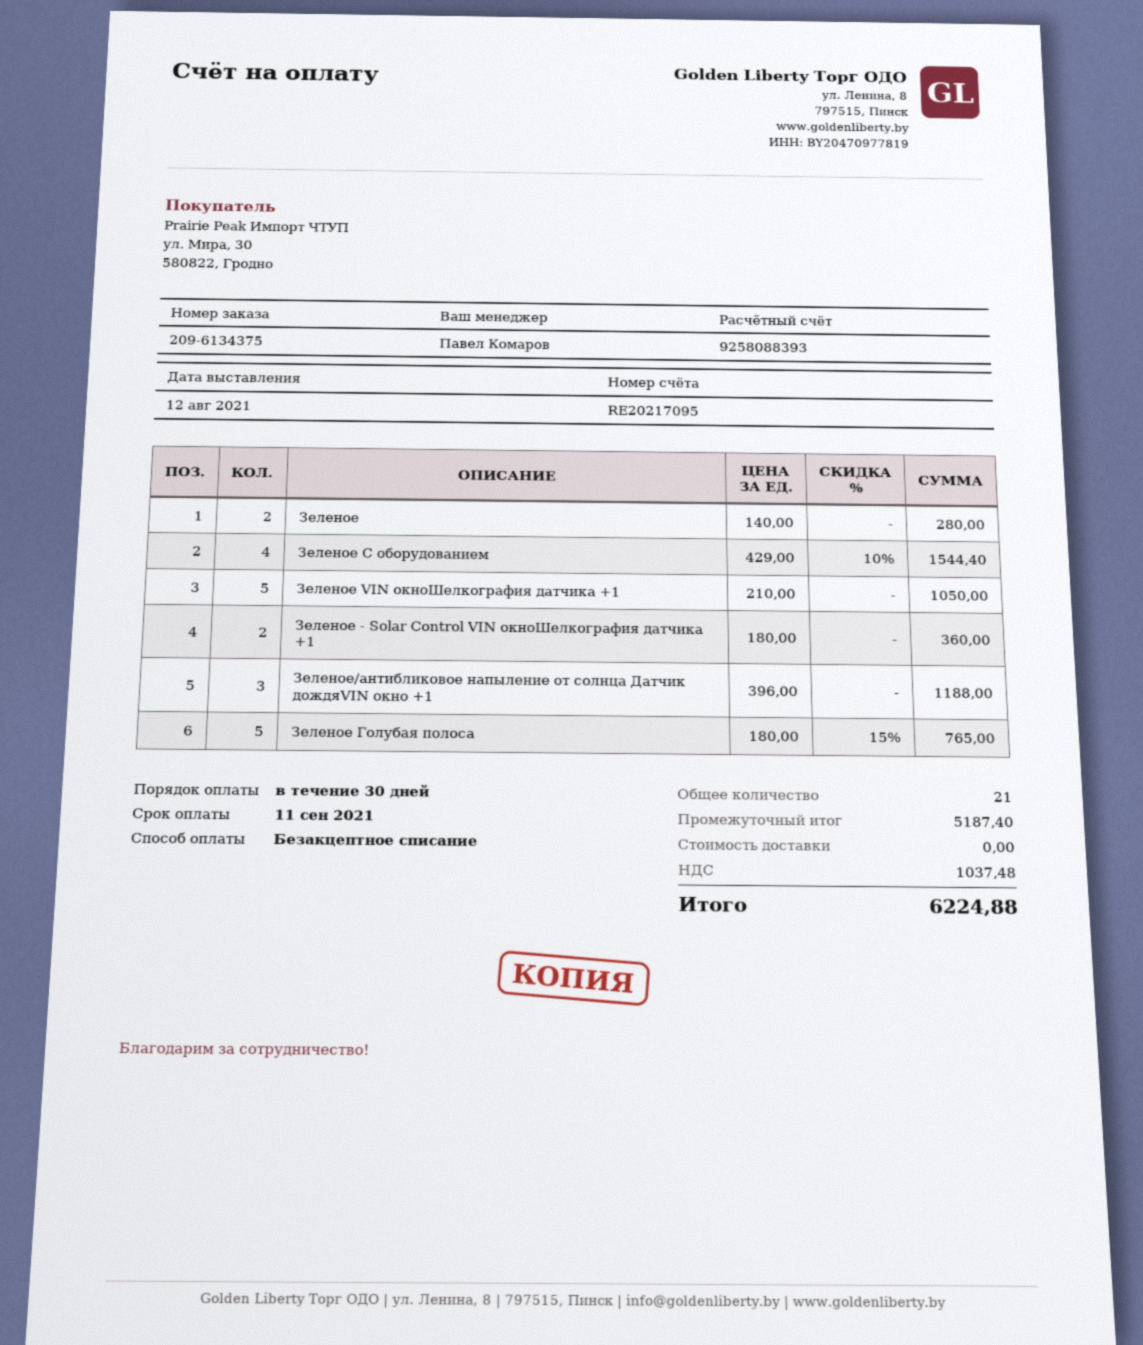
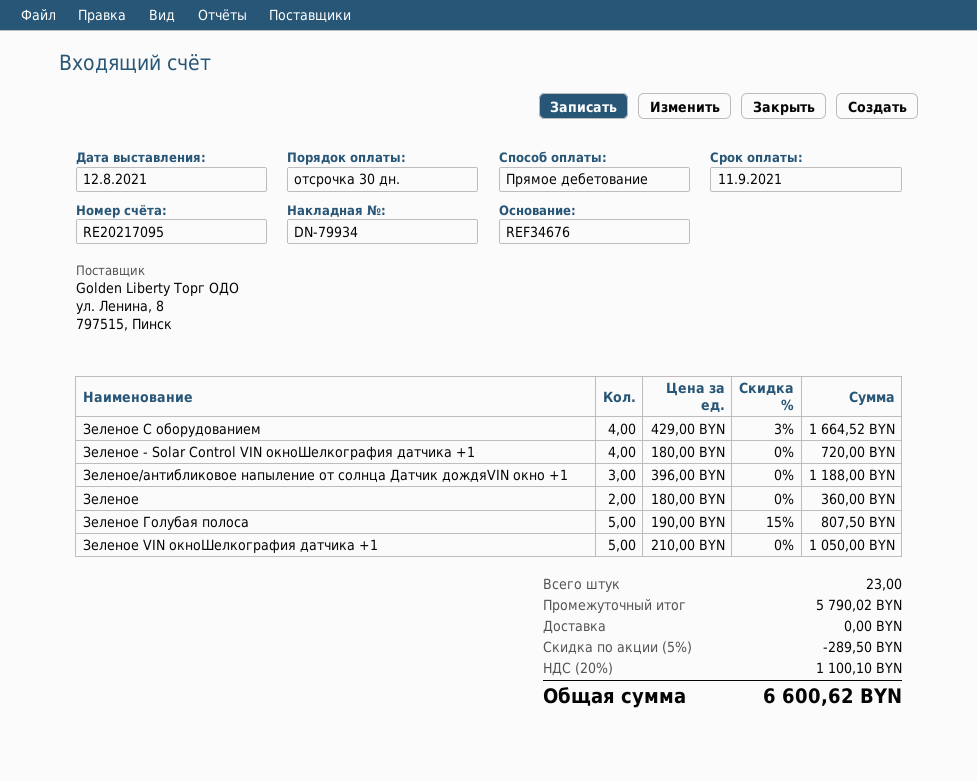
Зеленое: 2 x 140.00 = 280.00 -> 2 x 180.00 = 360.00
Зеленое С оборудованием: 4 x 429.00 - 10% = 1544.40 -> 4 x 429.00 - 3% = 1664.52
Зеленое - Solar Control VIN окноШелкография датчика +1: 2 x 180.00 = 360.00 -> 4 x 180.00 = 720.00
Зеленое Голубая полоса: 5 x 180.00 - 15% = 765.00 -> 5 x 190.00 - 15% = 807.50
total quantity: 21 -> 23
subtotal: 5187.40 -> 5790.02
discount: none -> 5% = 289.50
tax: 1037.48 -> 1100.10
total: 6224.88 -> 6600.62

